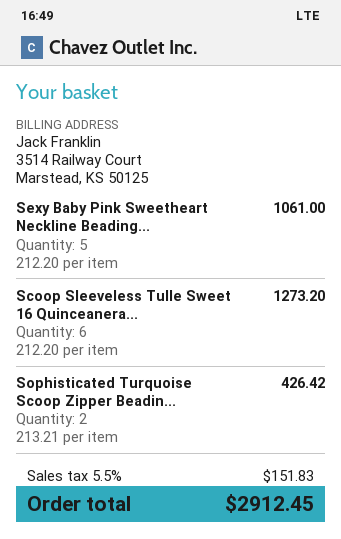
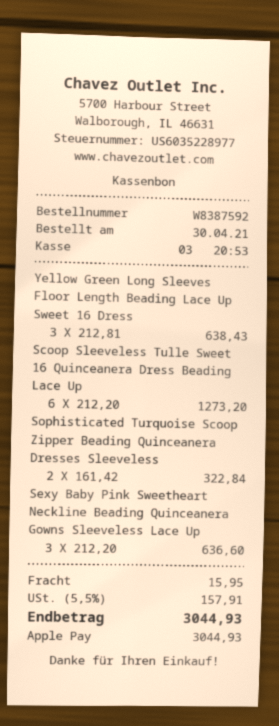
Sexy Baby Pink Sweetheart Neckline Beading...: 5 x 212.20 = 1061.00 -> 3 x 212.20 = 636.60
Sophisticated Turquoise Scoop Zipper Beadin...: 2 x 213.21 = 426.42 -> 2 x 161.42 = 322.84
Yellow Green Long Sleeves Floor Length Beading Lace Up Sweet 16 Dress: none -> 3 x 212.81 = 638.43
shipping: none -> 15.95
tax: 5.5% = 151.83 -> 5.5% = 157.91
total: 2912.45 -> 3044.93

